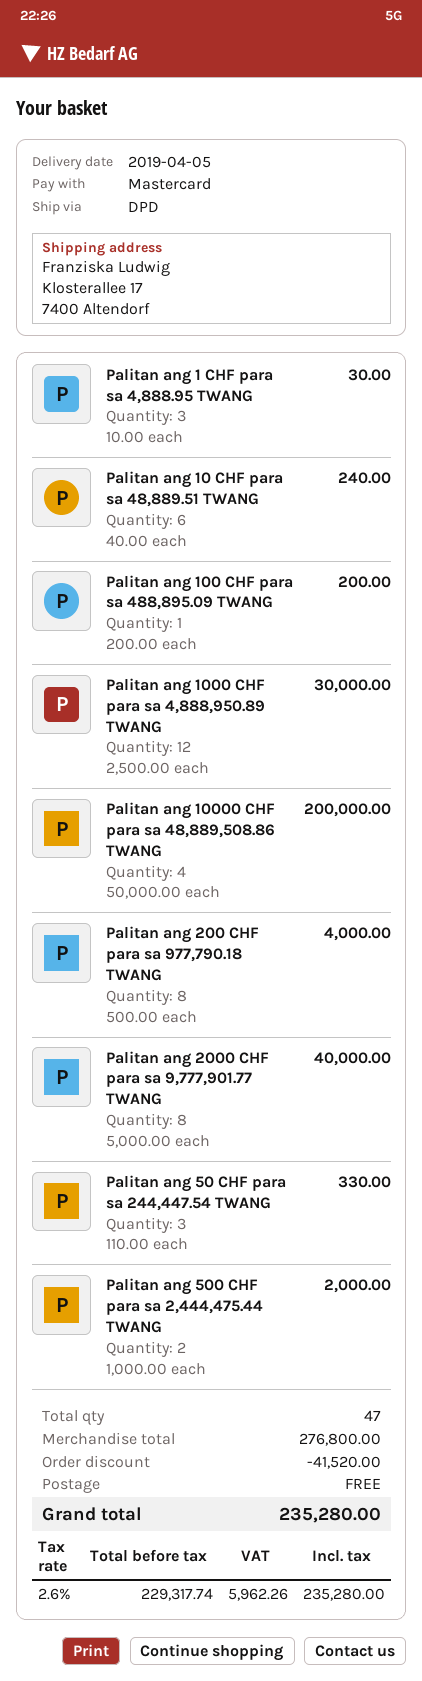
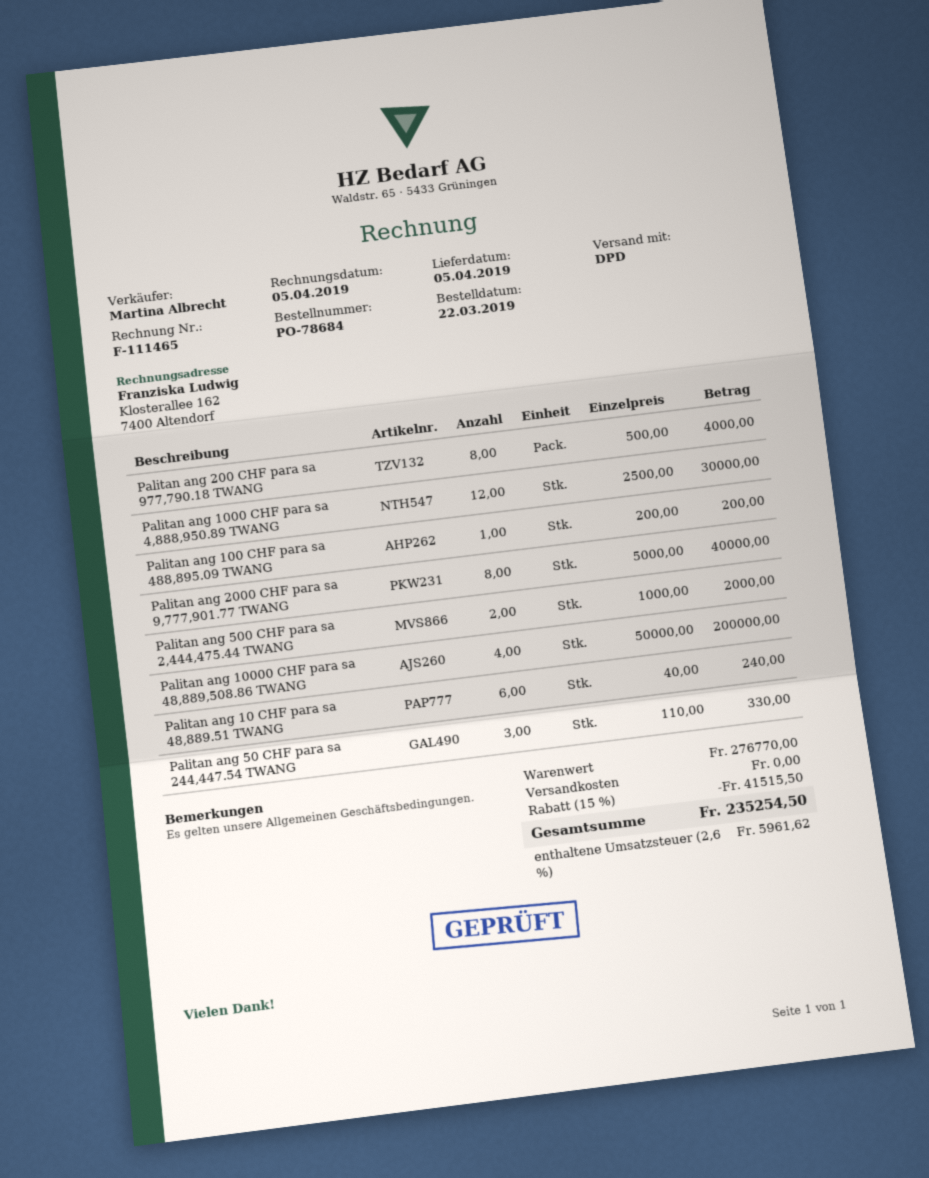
Palitan ang 1 CHF para sa 4,888.95 TWANG: 3 x 10.00 = 30.00 -> none
subtotal: 276800.00 -> 276770.00
discount: 41520.00 -> 41515.50
tax: 2.6% = 5962.26 -> 2.6% = 5961.62
total: 235280.00 -> 235254.50

